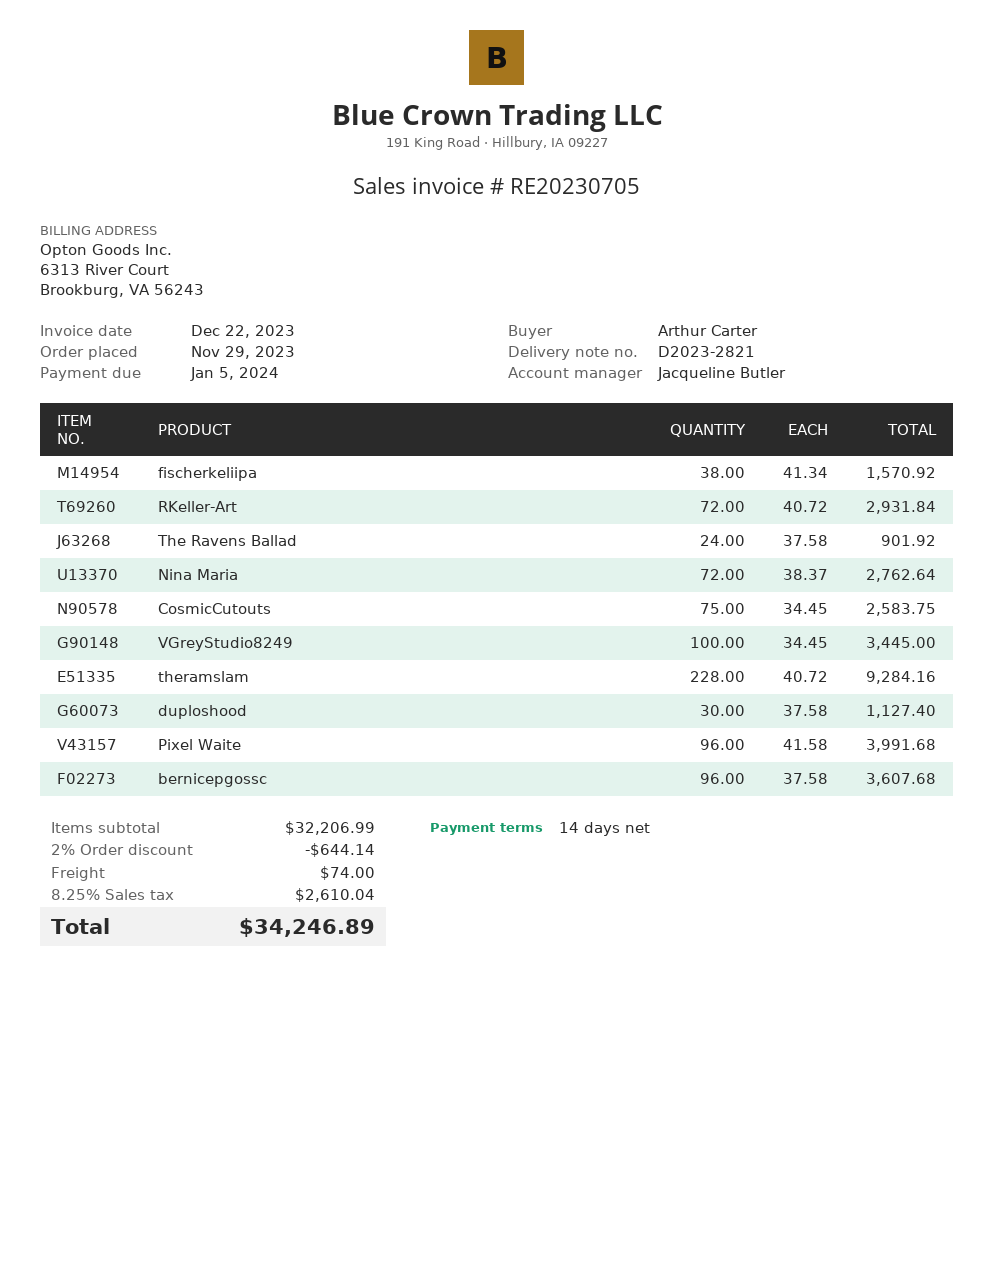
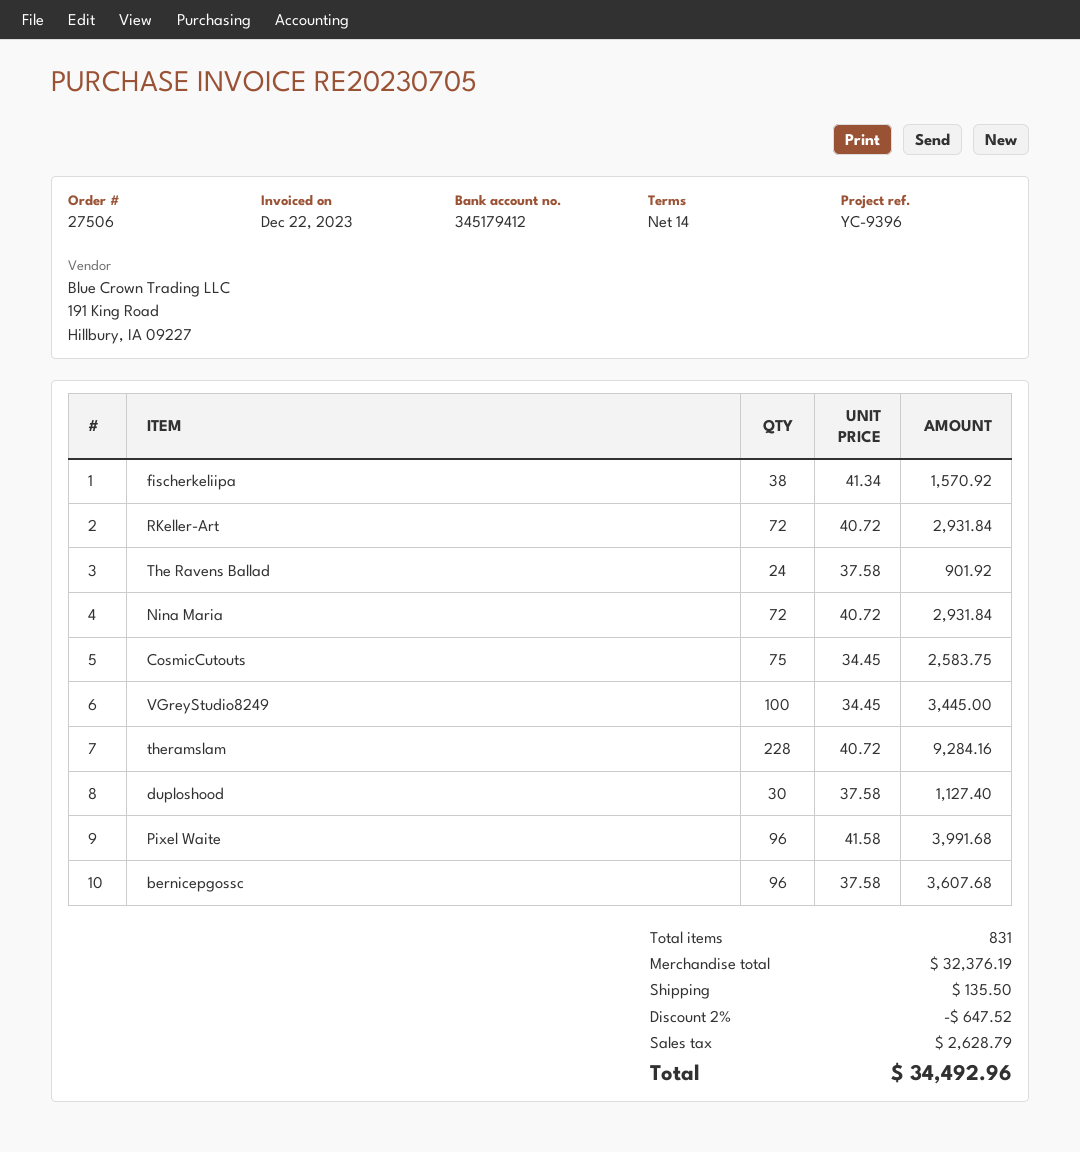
Nina Maria: 72 x 38.37 = 2762.64 -> 72 x 40.72 = 2931.84
subtotal: 32206.99 -> 32376.19
discount: 2% = 644.14 -> 2% = 647.52
shipping: 74.00 -> 135.50
tax: 2610.04 -> 2628.79
total: 34246.89 -> 34492.96

